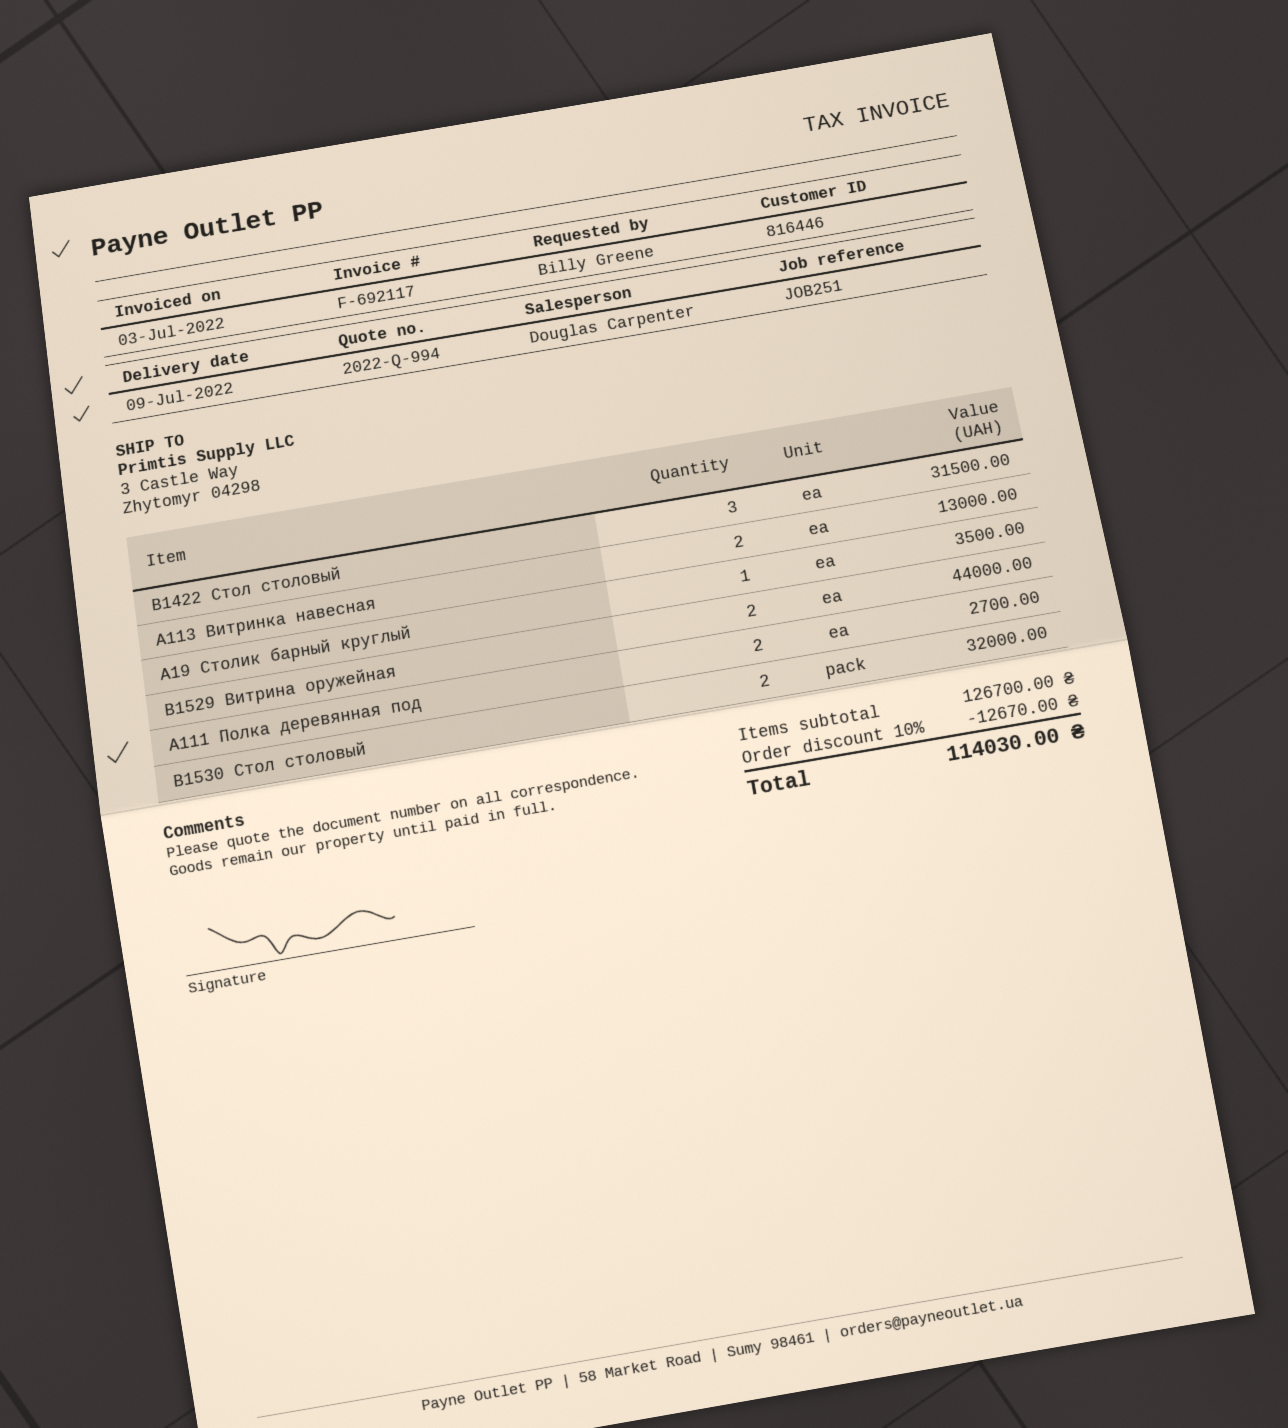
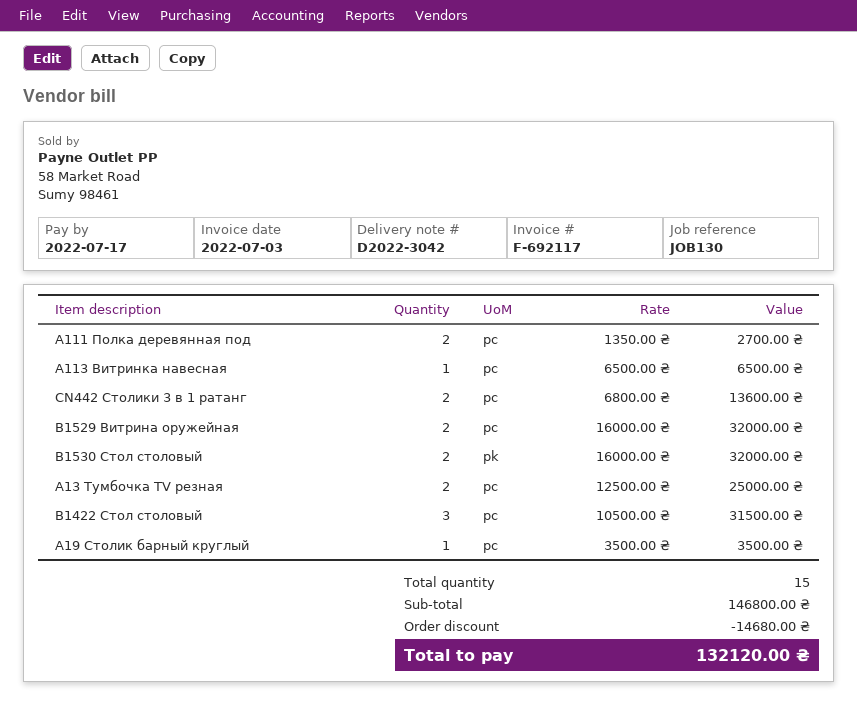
reference: JOB251 -> JOB130
А113 Витринка навесная: 2 for 13000.00 -> 1 for 6500.00
В1529 Витрина оружейная: 2 for 44000.00 -> 2 for 32000.00
CN442 Столики 3 в 1 ратанг: none -> 2 for 13600.00
А13 Тумбочка TV резная: none -> 2 for 25000.00
subtotal: 126700.00 -> 146800.00
discount: 12670.00 -> 14680.00
total: 114030.00 -> 132120.00

